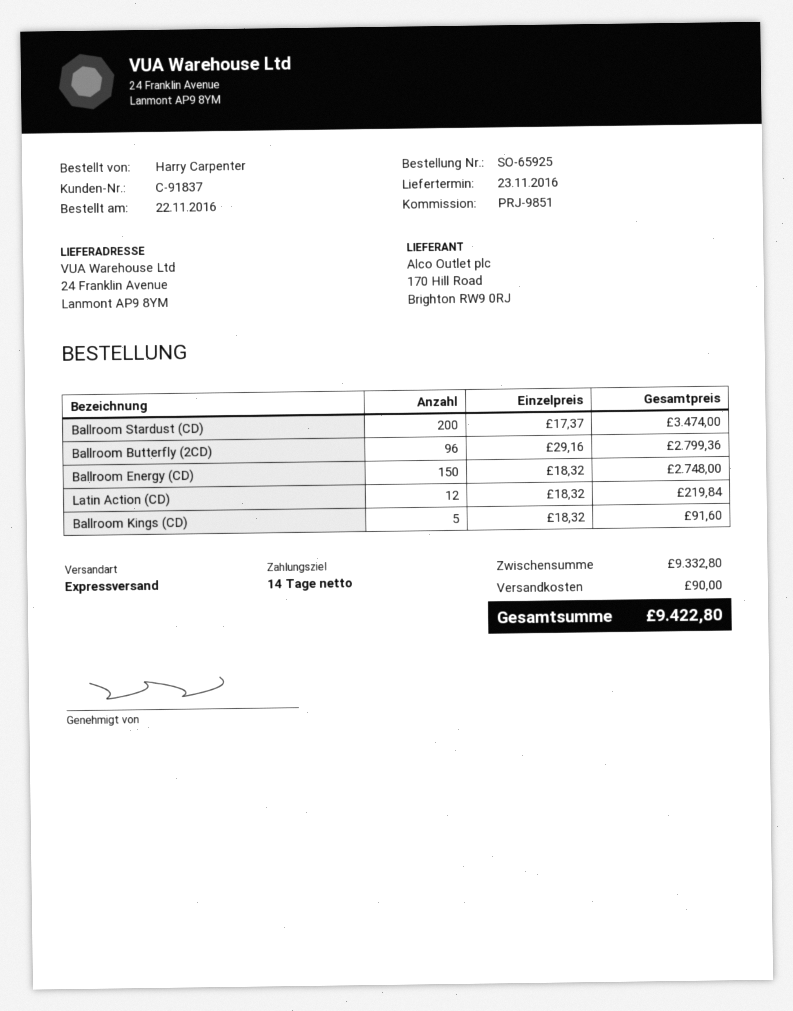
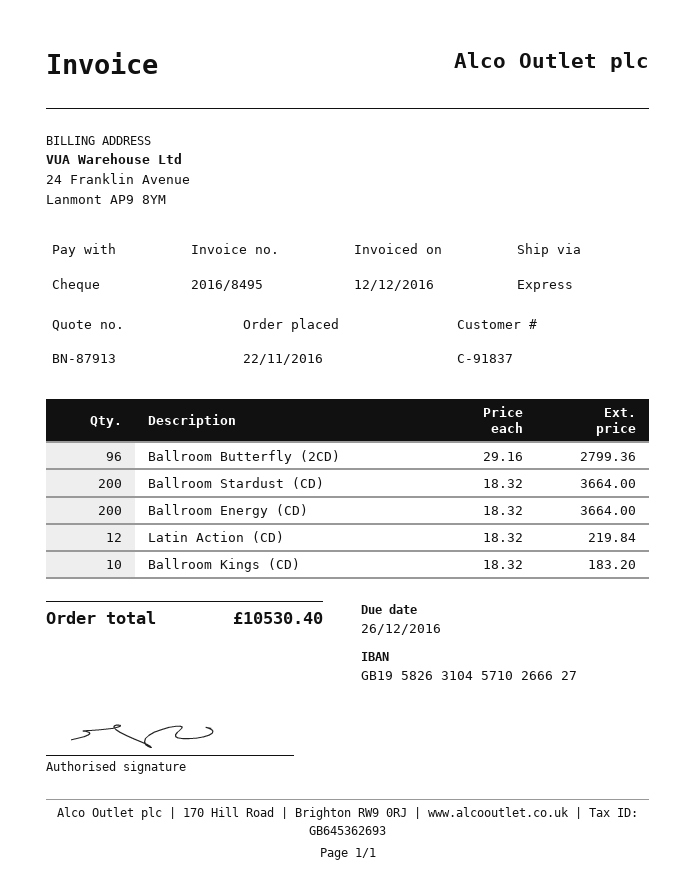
Ballroom Stardust (CD): 200 x 17.37 = 3474.00 -> 200 x 18.32 = 3664.00
Ballroom Energy (CD): 150 x 18.32 = 2748.00 -> 200 x 18.32 = 3664.00
Ballroom Kings (CD): 5 x 18.32 = 91.60 -> 10 x 18.32 = 183.20
shipping: 90.00 -> none
total: 9422.80 -> 10530.40

